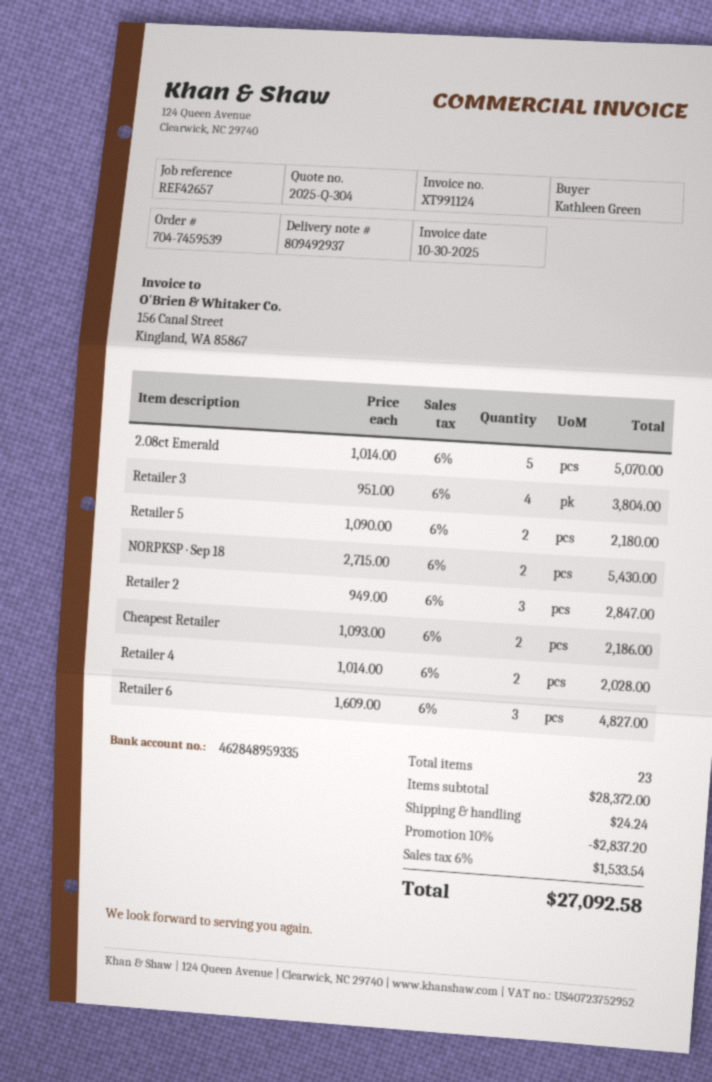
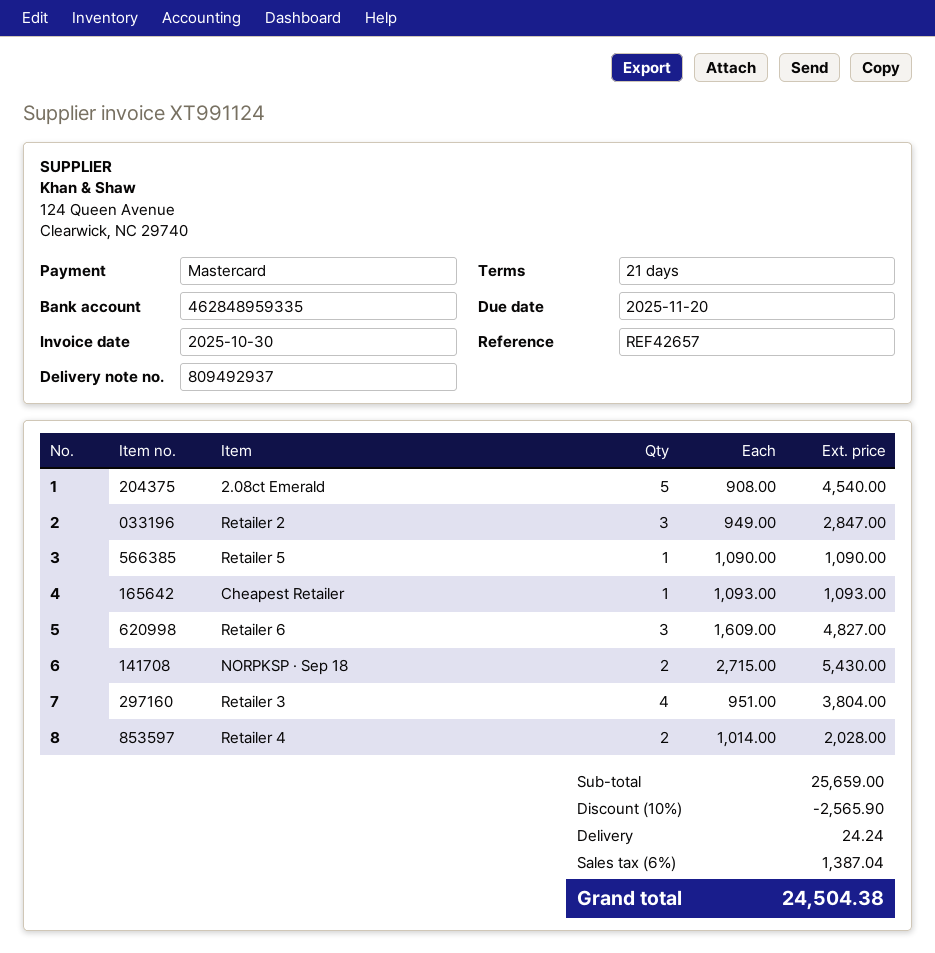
2.08ct Emerald: 5 x 1014.00 = 5070.00 -> 5 x 908.00 = 4540.00
Retailer 5: 2 x 1090.00 = 2180.00 -> 1 x 1090.00 = 1090.00
Cheapest Retailer: 2 x 1093.00 = 2186.00 -> 1 x 1093.00 = 1093.00
subtotal: 28372.00 -> 25659.00
discount: 10% = 2837.20 -> 10% = 2565.90
tax: 6% = 1533.54 -> 6% = 1387.04
total: 27092.58 -> 24504.38

